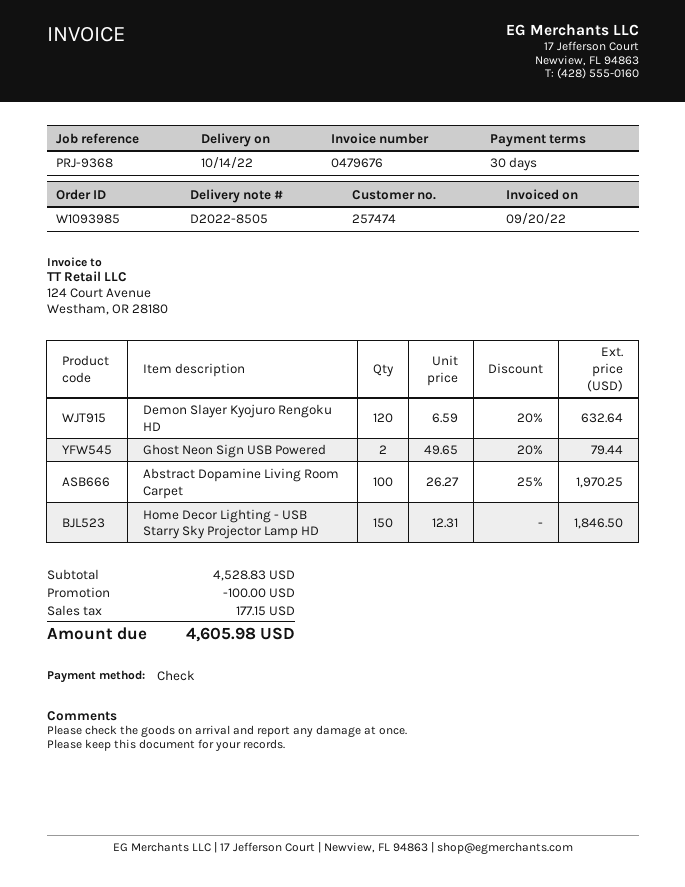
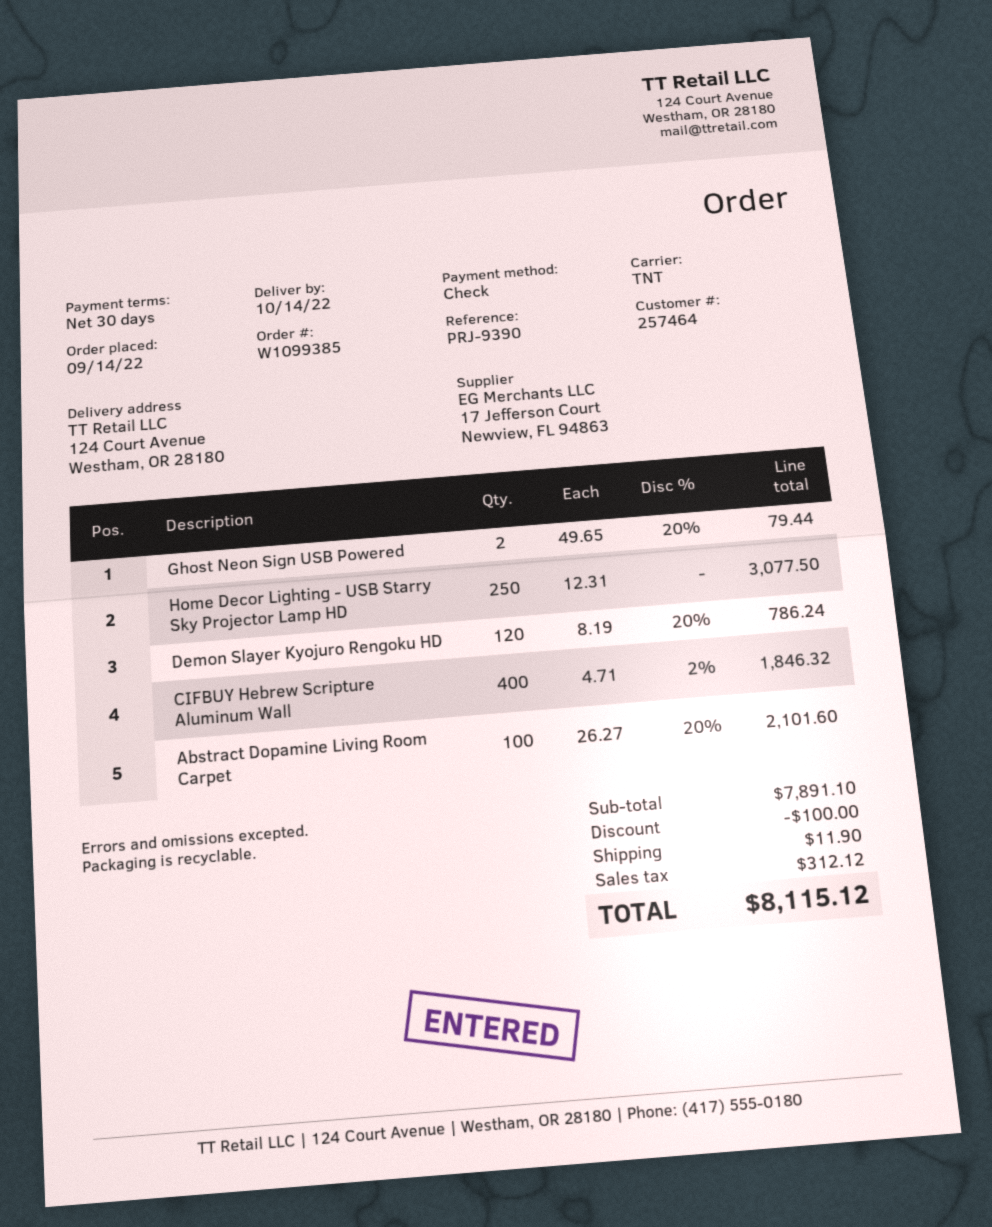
order number: W1093985 -> W1099385
customer number: 257474 -> 257464
reference: PRJ-9368 -> PRJ-9390
Demon Slayer Kyojuro Rengoku HD: 120 x 6.59 - 20% = 632.64 -> 120 x 8.19 - 20% = 786.24
Abstract Dopamine Living Room Carpet: 100 x 26.27 - 25% = 1970.25 -> 100 x 26.27 - 20% = 2101.60
Home Decor Lighting - USB Starry Sky Projector Lamp HD: 150 x 12.31 = 1846.50 -> 250 x 12.31 = 3077.50
CIFBUY Hebrew Scripture Aluminum Wall: none -> 400 x 4.71 - 2% = 1846.32
subtotal: 4528.83 -> 7891.10
shipping: none -> 11.90
tax: 177.15 -> 312.12
total: 4605.98 -> 8115.12

